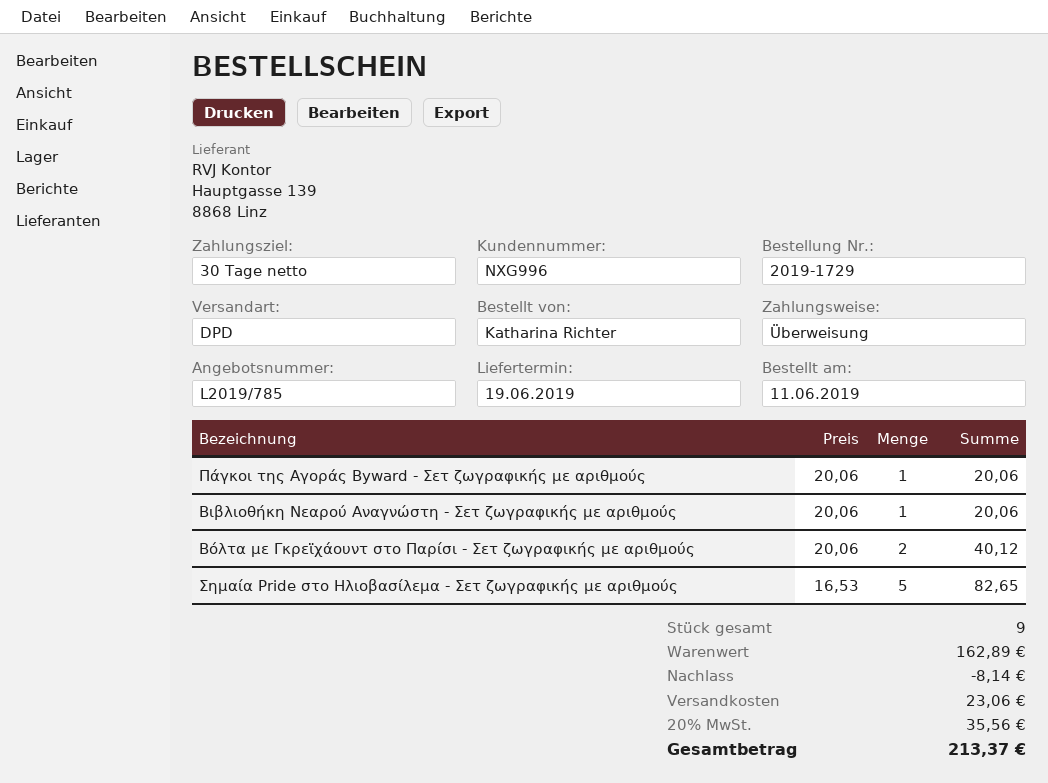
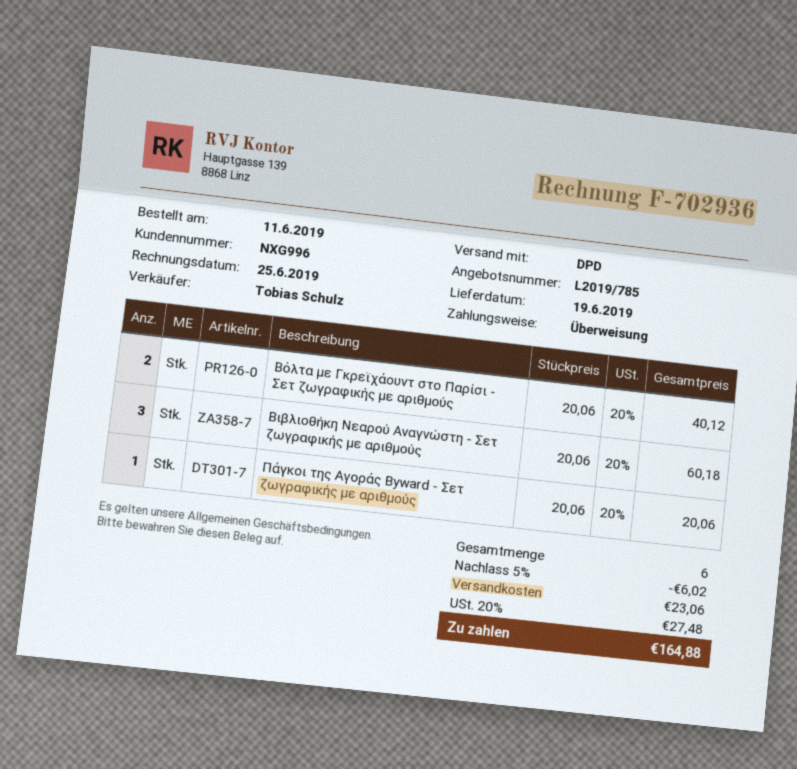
Βιβλιοθήκη Νεαρού Αναγνώστη - Σετ ζωγραφικής με αριθμούς: 1 x 20.06 = 20.06 -> 3 x 20.06 = 60.18
Σημαία Pride στο Ηλιοβασίλεμα - Σετ ζωγραφικής με αριθμούς: 5 x 16.53 = 82.65 -> none
total quantity: 9 -> 6
discount: 8.14 -> 6.02
tax: 20% = 35.56 -> 20% = 27.48
total: 213.37 -> 164.88

